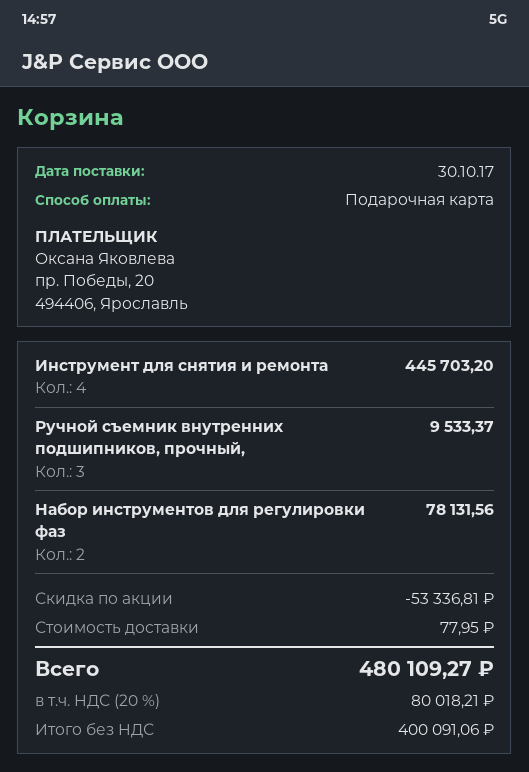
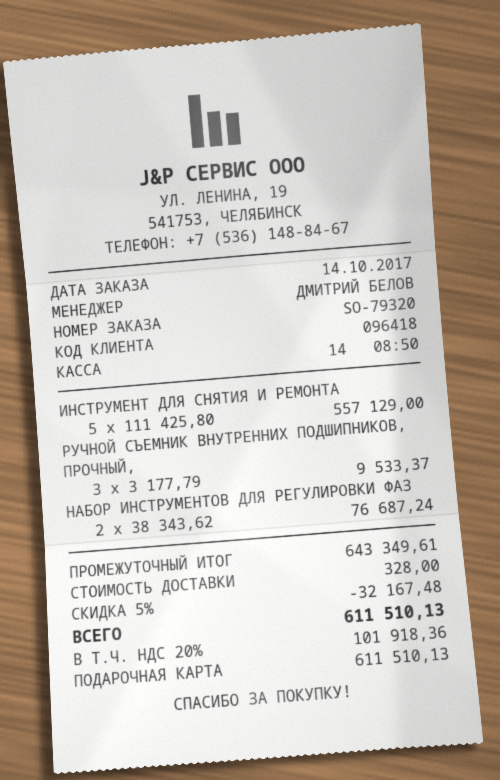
Инструмент для снятия и ремонта: 4 for 445703.20 -> 5 for 557129.00
Набор инструментов для регулировки фаз: 2 for 78131.56 -> 2 for 76687.24
discount: 53336.81 -> 32167.48
shipping: 77.95 -> 328.00
tax: 20% = 80018.21 -> 20% = 101918.36
total: 480109.27 -> 611510.13

